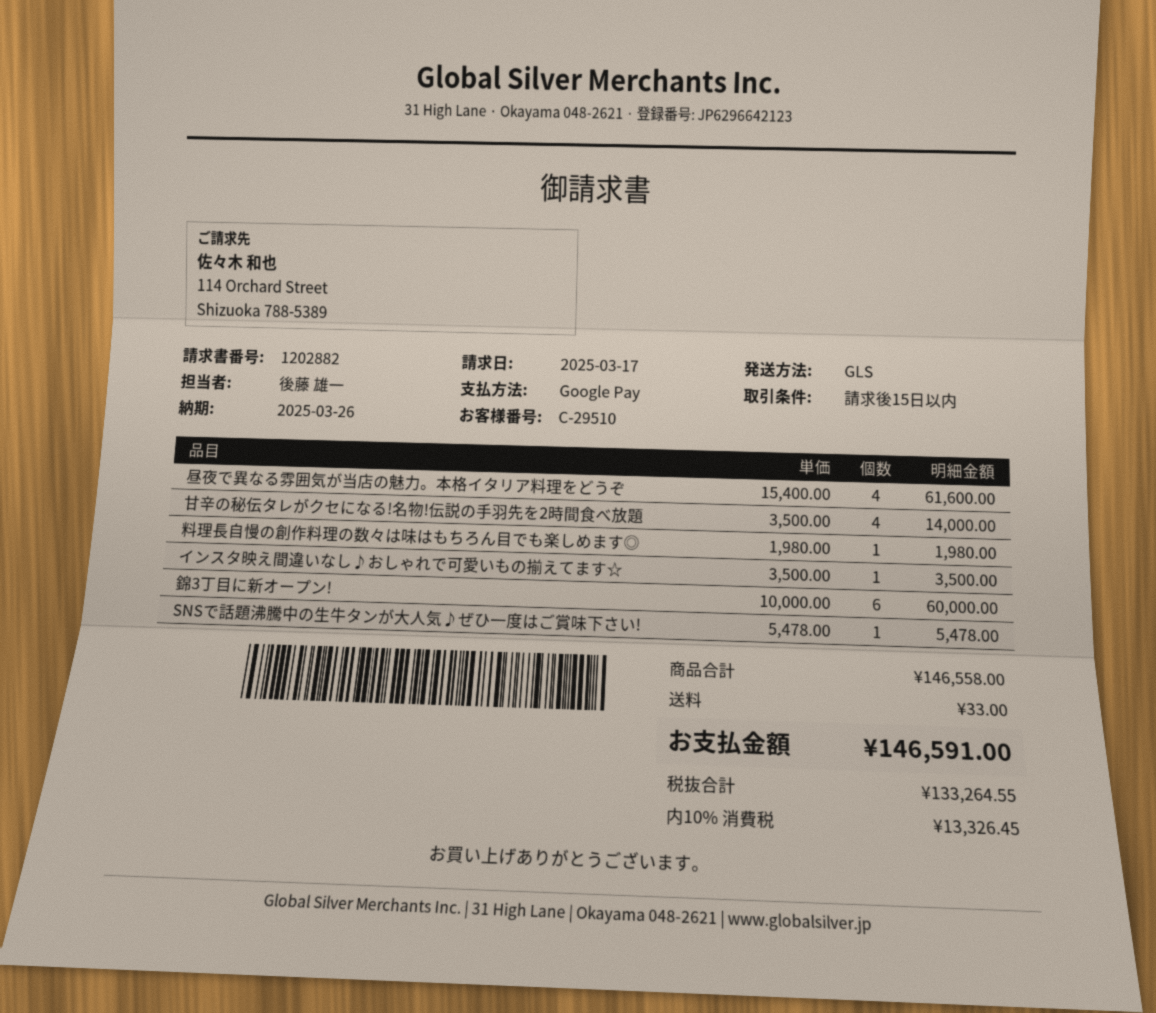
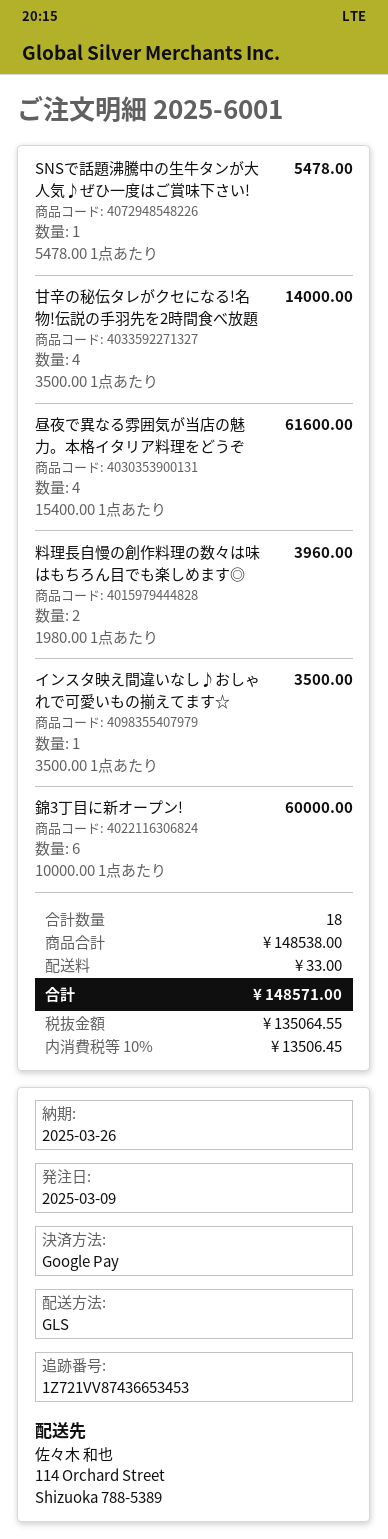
料理長自慢の創作料理の数々は味はもちろん目でも楽しめます◎: 1 x 1980.00 = 1980.00 -> 2 x 1980.00 = 3960.00
subtotal: 146558.00 -> 148538.00
net: 133264.55 -> 135064.55
tax: 10% = 13326.45 -> 10% = 13506.45
total: 146591.00 -> 148571.00

